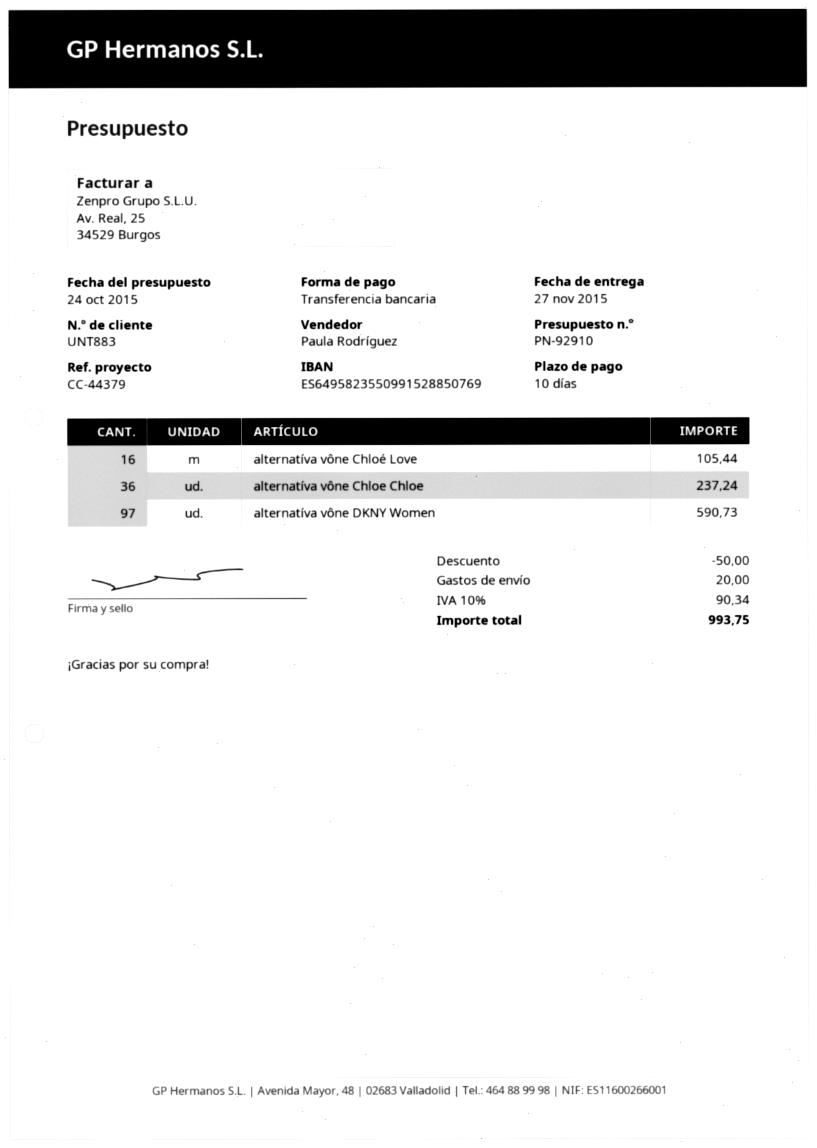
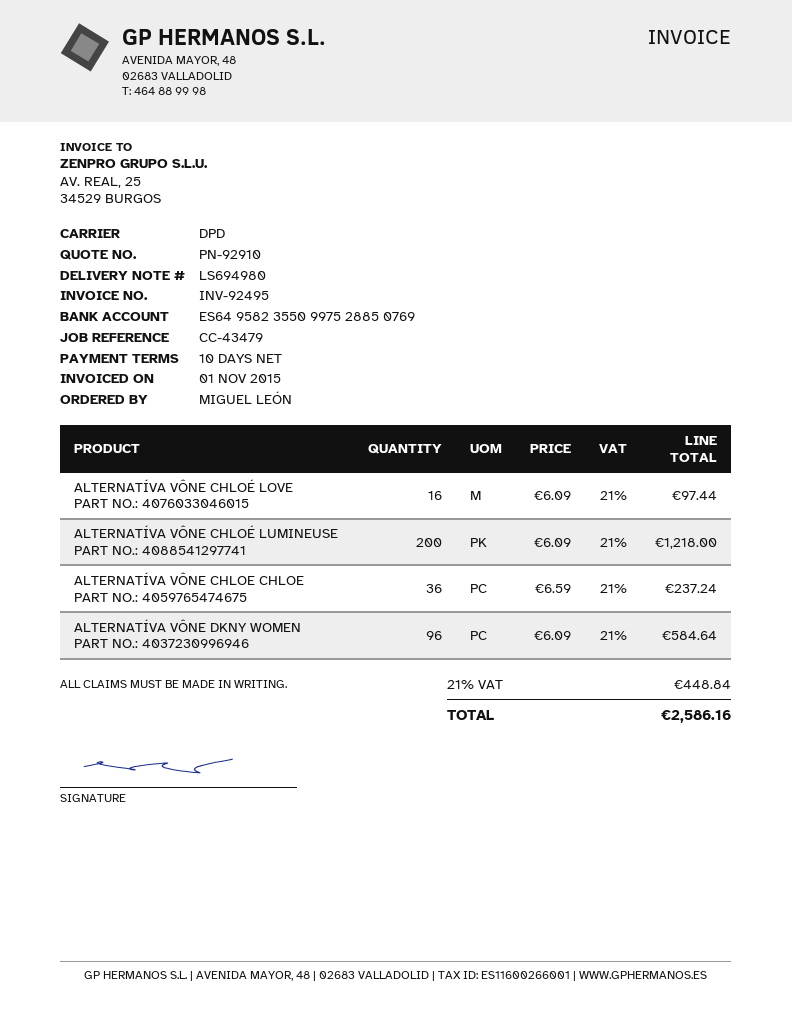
reference: CC-44379 -> CC-43479
bank account: ES6495823550991528850769 -> ES6495823550997528850769
alternatíva vône Chloé Love: 16 for 105.44 -> 16 for 97.44
alternatíva vône DKNY Women: 97 for 590.73 -> 96 for 584.64
ALTERNATÍVA VÔNE CHLOÉ LUMINEUSE: none -> 200 for 1218.00
discount: 50.00 -> none
shipping: 20.00 -> none
tax: 10% = 90.34 -> 21% = 448.84
total: 993.75 -> 2586.16

